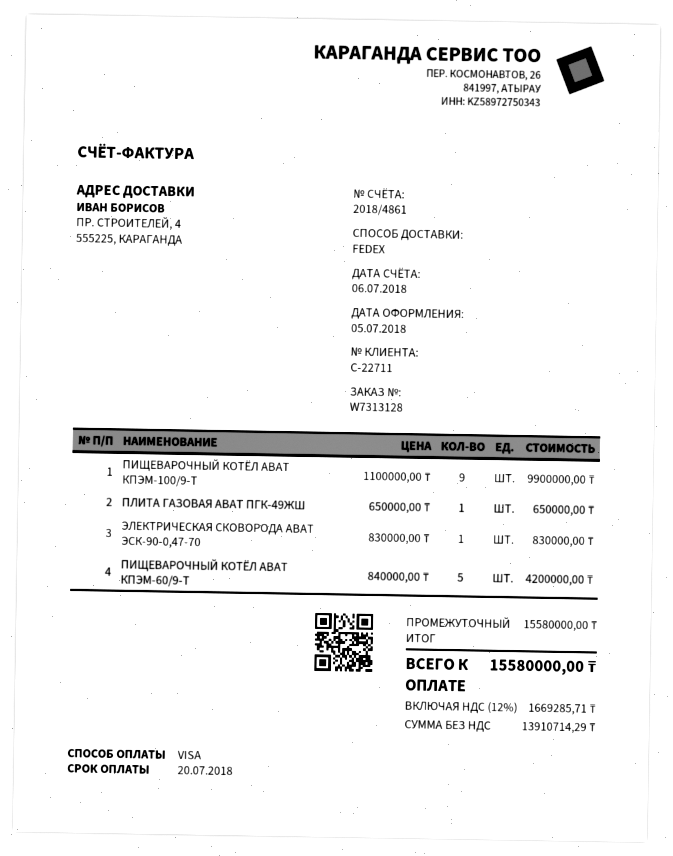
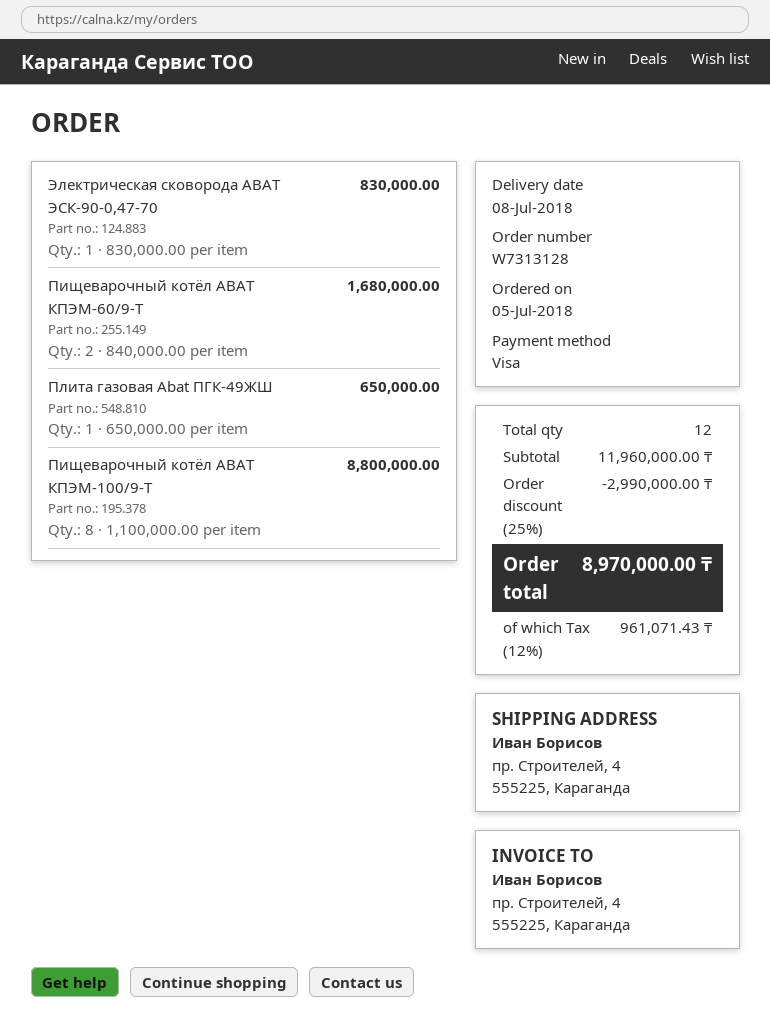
ПИЩЕВАРОЧНЫЙ КОТЁЛ ABAT КПЭМ‑100/9‑Т: 9 x 1100000.00 = 9900000.00 -> 8 x 1100000.00 = 8800000.00
ПИЩЕВАРОЧНЫЙ КОТЁЛ ABAT КПЭМ‑60/9‑Т: 5 x 840000.00 = 4200000.00 -> 2 x 840000.00 = 1680000.00
subtotal: 15580000.00 -> 11960000.00
discount: none -> 25% = 2990000.00
tax: 12% = 1669285.71 -> 12% = 961071.43
total: 15580000.00 -> 8970000.00

